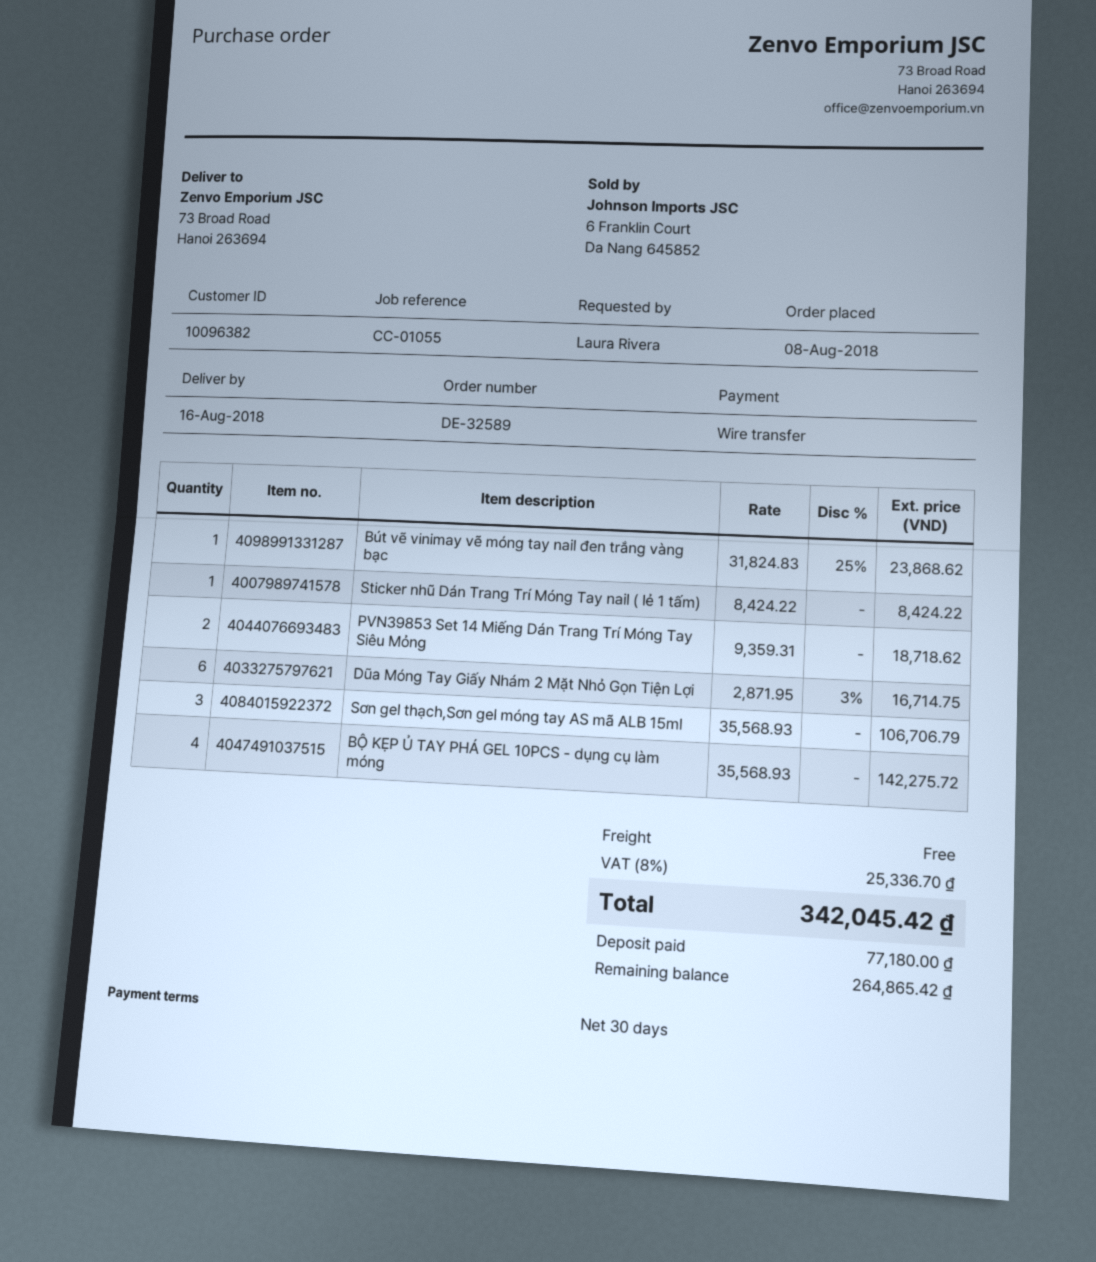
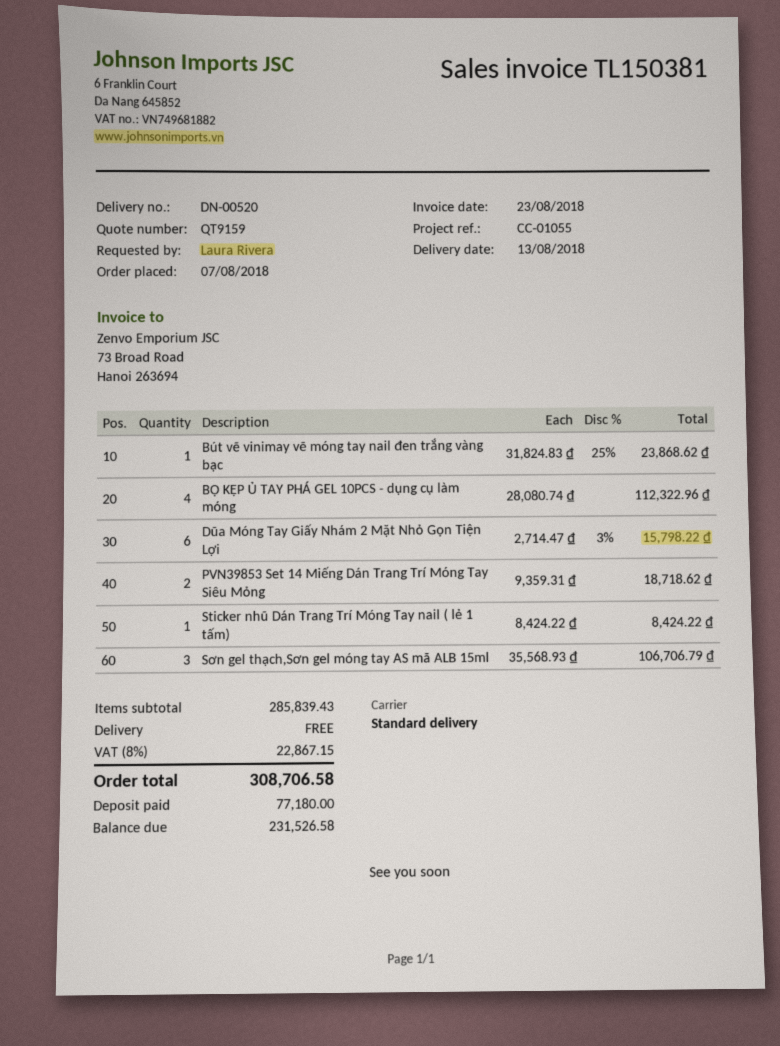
order date: 2018-08-08 -> 2018-08-07
delivery date: 2018-08-16 -> 2018-08-13
Dũa Móng Tay Giấy Nhám 2 Mặt Nhỏ Gọn Tiện Lợi: 6 x 2871.95 - 3% = 16714.75 -> 6 x 2714.47 - 3% = 15798.22
BỘ KẸP Ủ TAY PHÁ GEL 10PCS - dụng cụ làm móng: 4 x 35568.93 = 142275.72 -> 4 x 28080.74 = 112322.96
tax: 8% = 25336.70 -> 8% = 22867.15
total: 342045.42 -> 308706.58
balance: 264865.42 -> 231526.58

